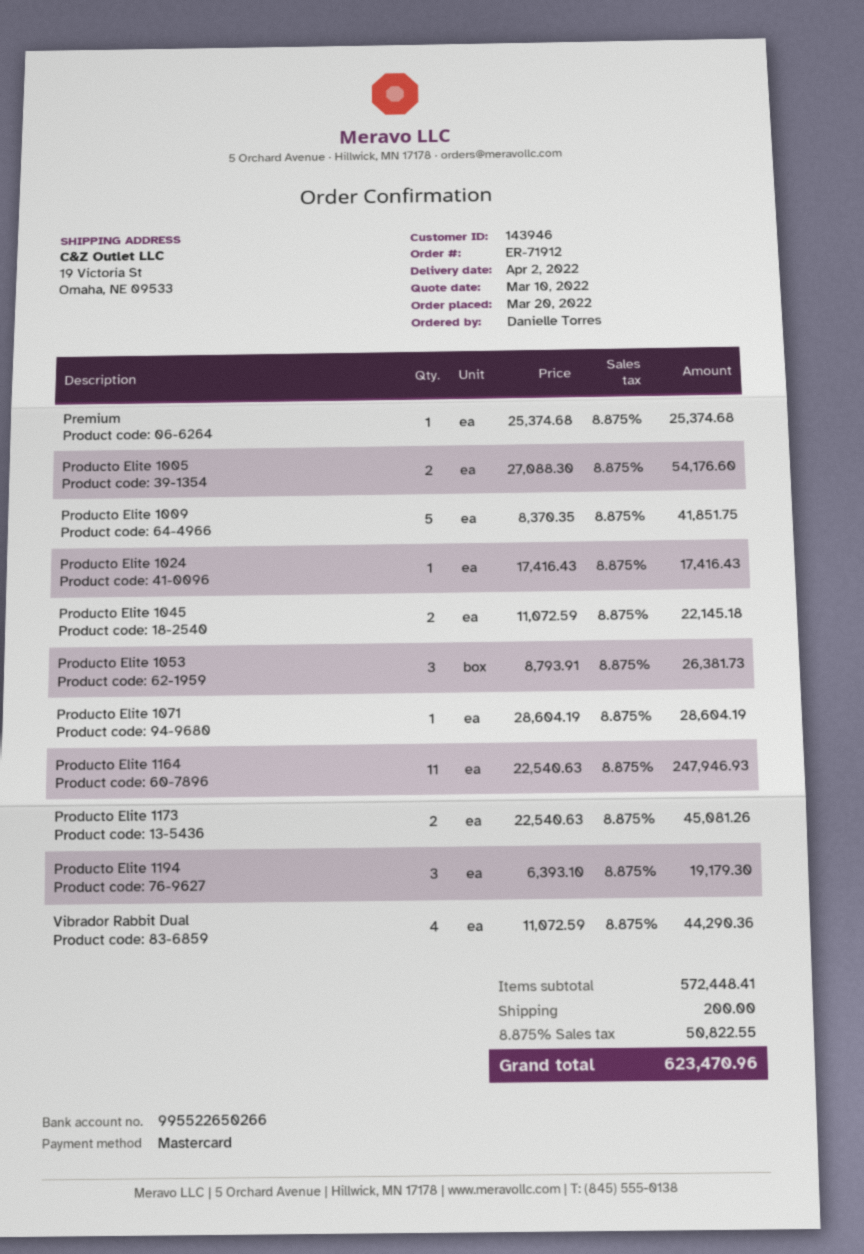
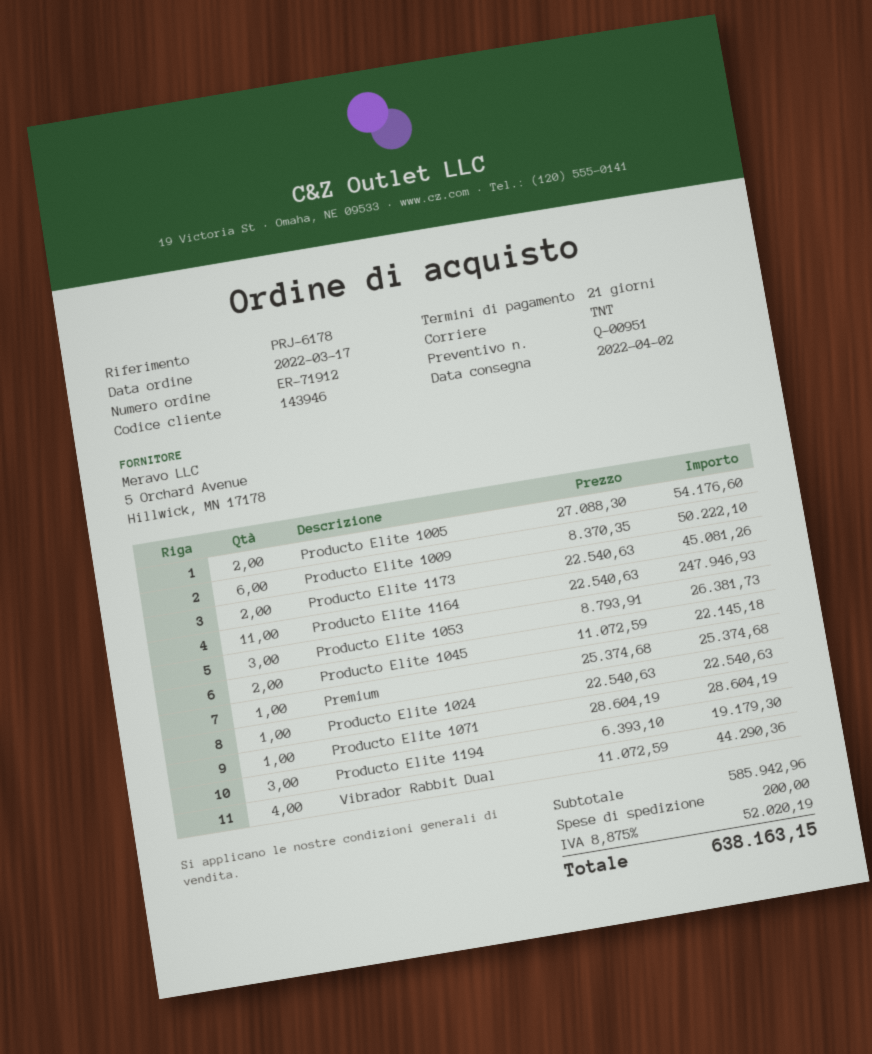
order date: 2022-03-20 -> 2022-03-17
Producto Elite 1009: 5 x 8370.35 = 41851.75 -> 6 x 8370.35 = 50222.10
Producto Elite 1024: 1 x 17416.43 = 17416.43 -> 1 x 22540.63 = 22540.63
subtotal: 572448.41 -> 585942.96
tax: 8.875% = 50822.55 -> 8.875% = 52020.19
total: 623470.96 -> 638163.15

